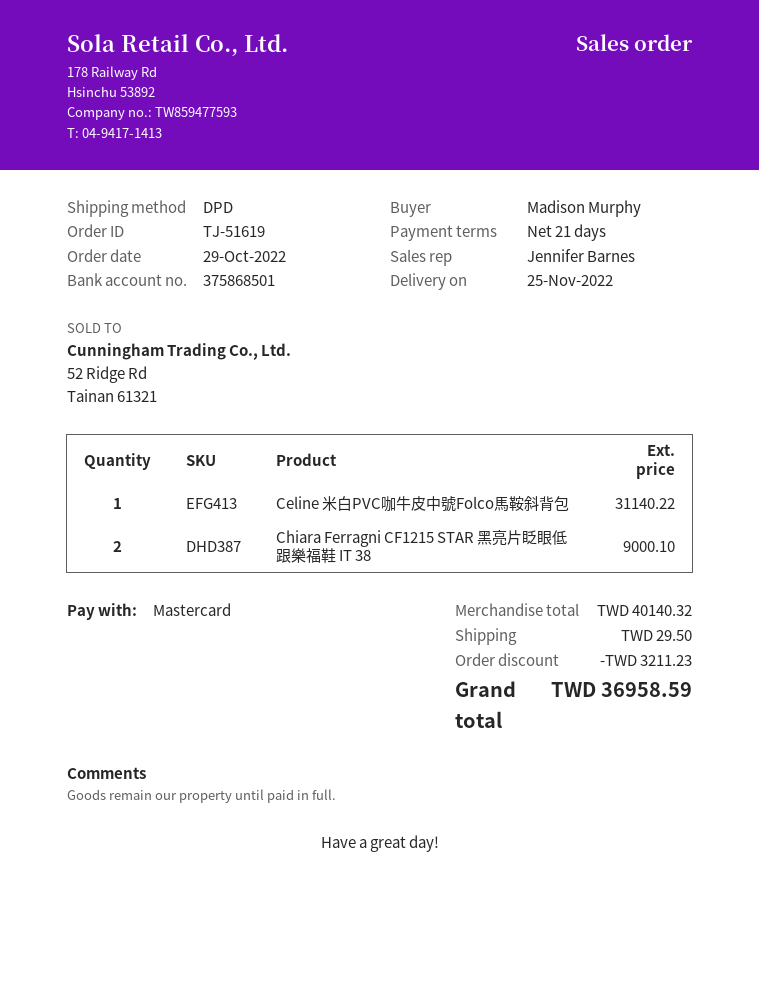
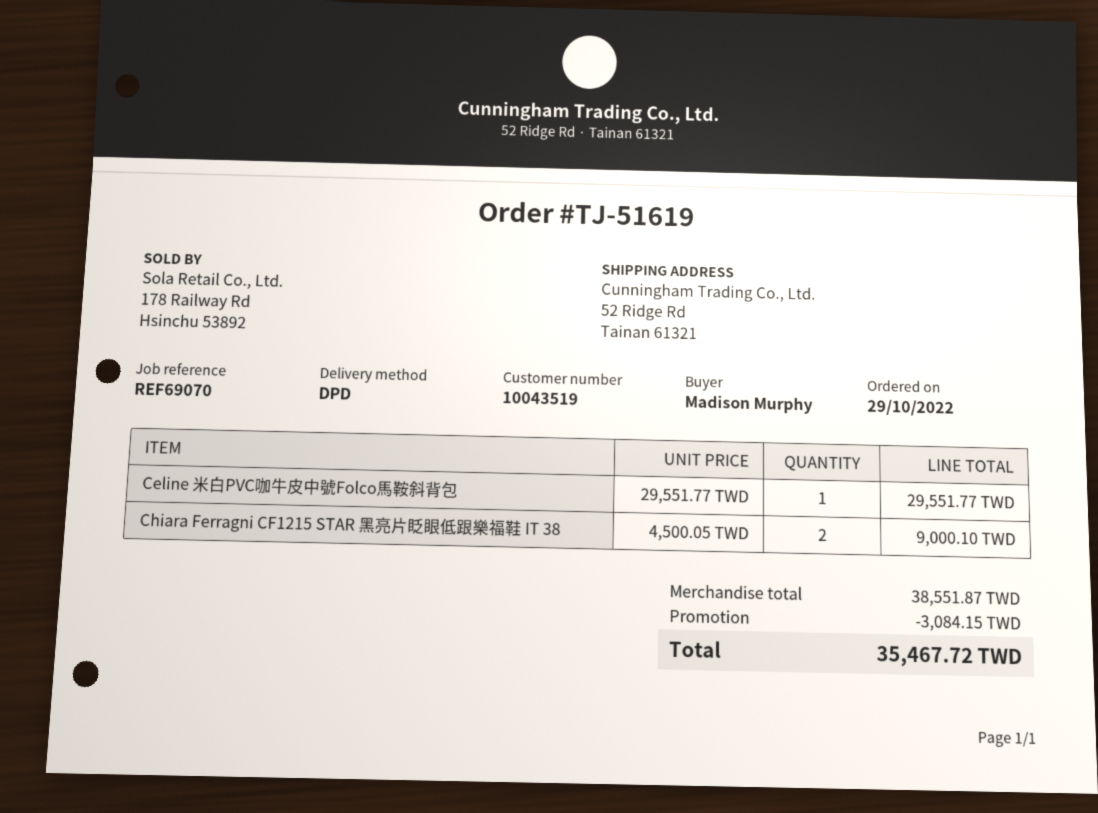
Celine 米白PVC咖牛皮中號Folco馬鞍斜背包: 1 for 31140.22 -> 1 for 29551.77
subtotal: 40140.32 -> 38551.87
discount: 3211.23 -> 3084.15
shipping: 29.50 -> none
total: 36958.59 -> 35467.72

